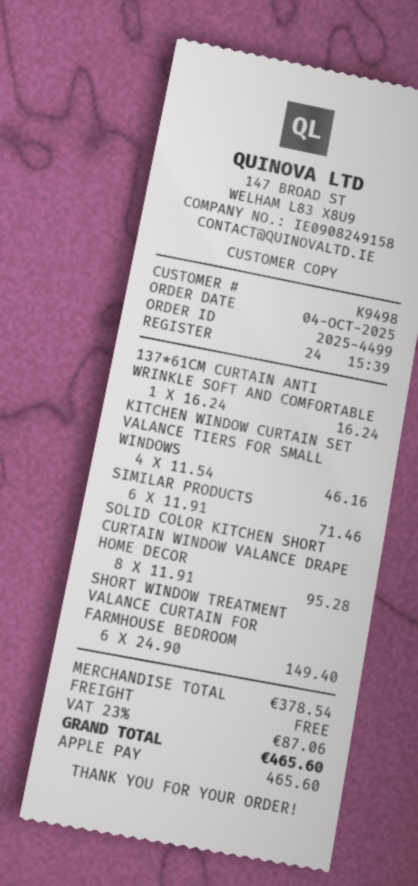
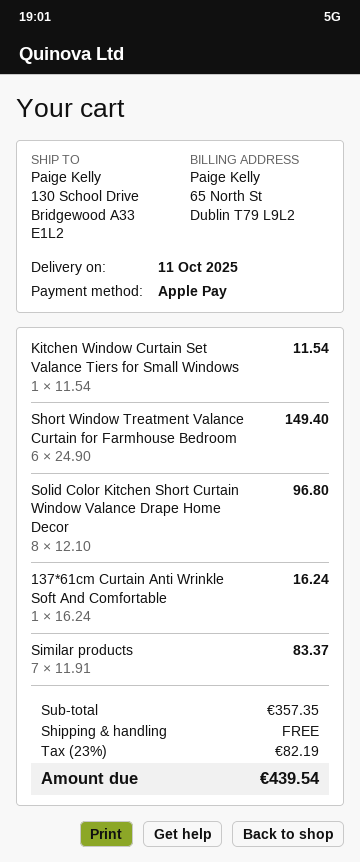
KITCHEN WINDOW CURTAIN SET VALANCE TIERS FOR SMALL WINDOWS: 4 x 11.54 = 46.16 -> 1 x 11.54 = 11.54
SIMILAR PRODUCTS: 6 x 11.91 = 71.46 -> 7 x 11.91 = 83.37
SOLID COLOR KITCHEN SHORT CURTAIN WINDOW VALANCE DRAPE HOME DECOR: 8 x 11.91 = 95.28 -> 8 x 12.10 = 96.80
subtotal: 378.54 -> 357.35
tax: 23% = 87.06 -> 23% = 82.19
total: 465.60 -> 439.54

